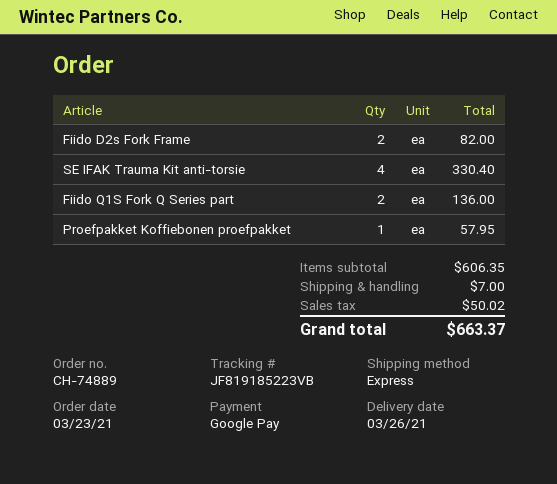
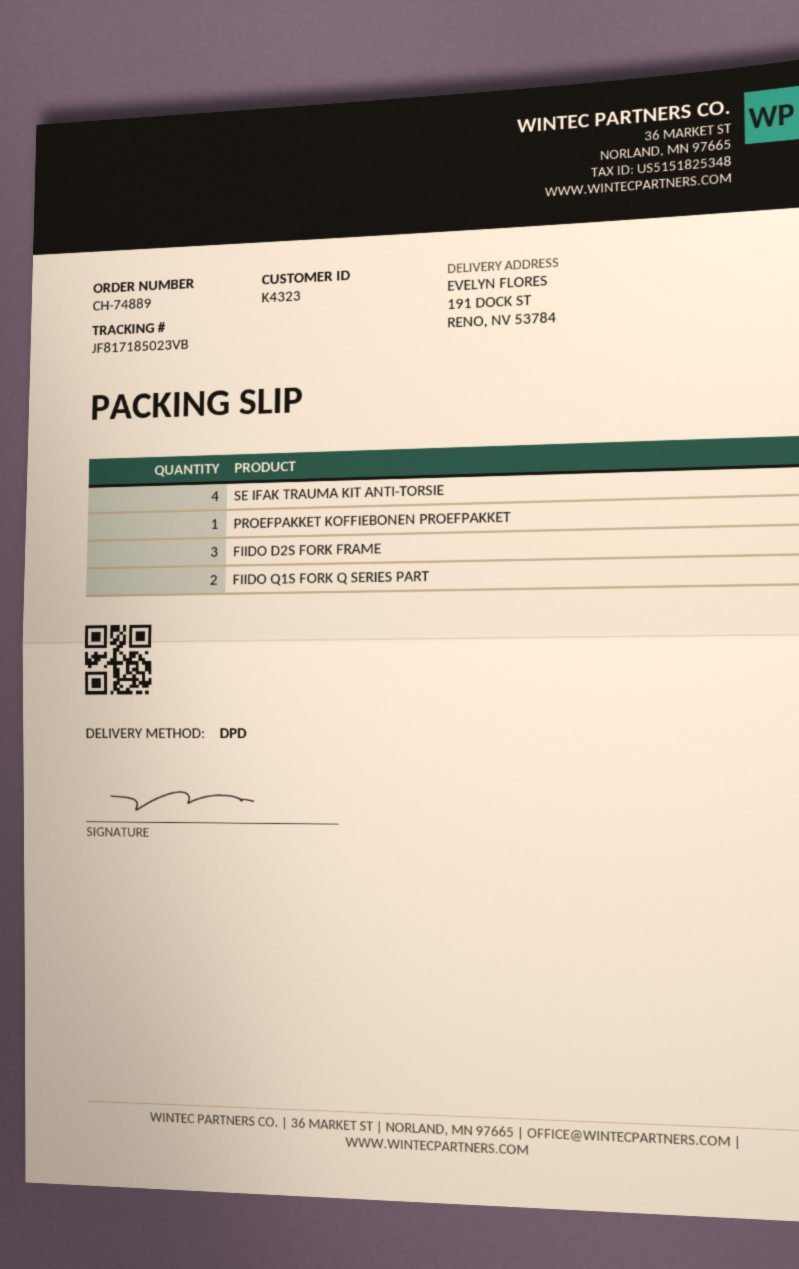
shipping method: express -> DPD
tracking number: JF819185223VB -> JF817185023VB
Fiido D2s Fork Frame: 2 -> 3

